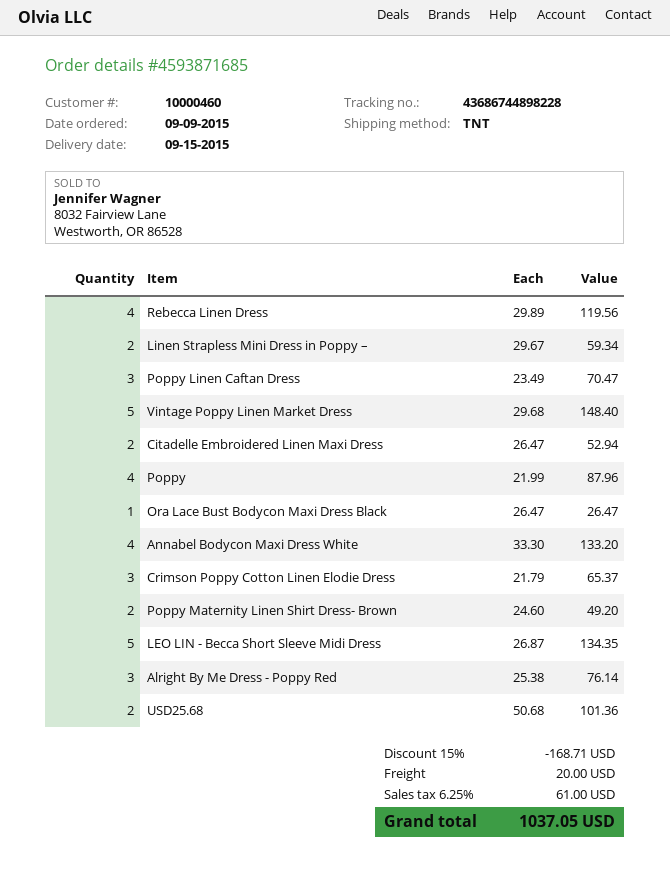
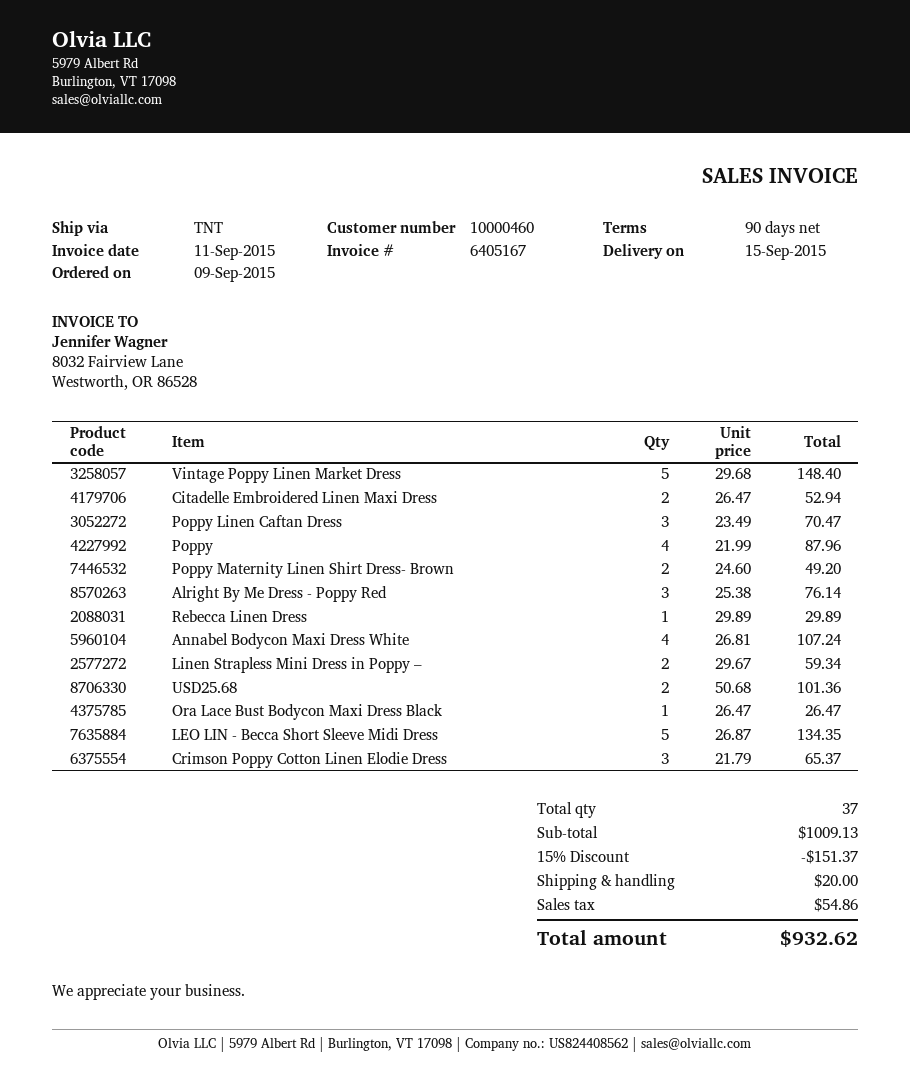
Rebecca Linen Dress: 4 x 29.89 = 119.56 -> 1 x 29.89 = 29.89
Annabel Bodycon Maxi Dress White: 4 x 33.30 = 133.20 -> 4 x 26.81 = 107.24
discount: 15% = 168.71 -> 15% = 151.37
tax: 61.00 -> 54.86
total: 1037.05 -> 932.62

